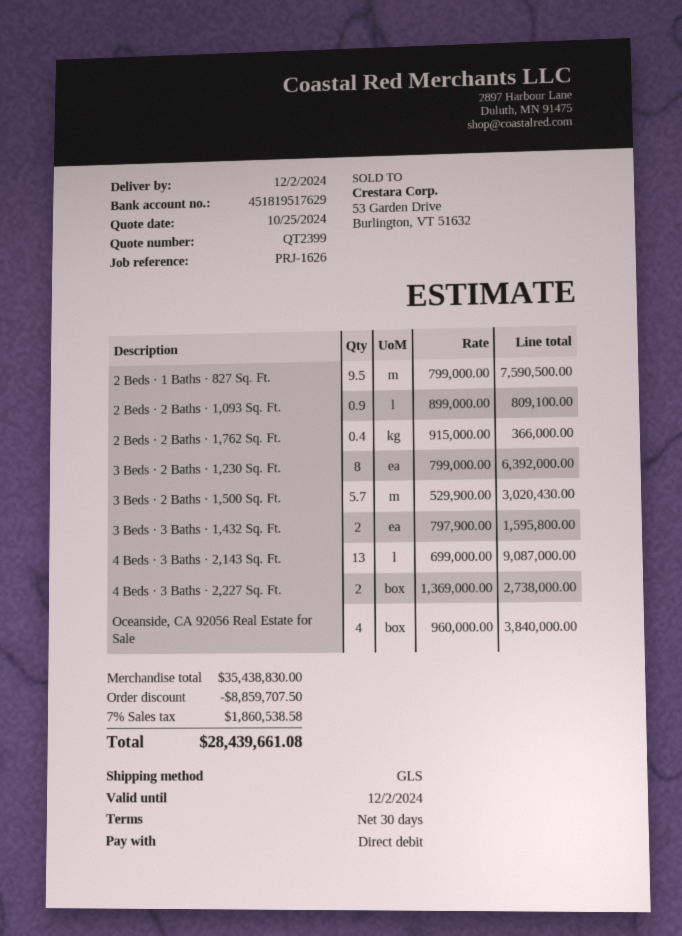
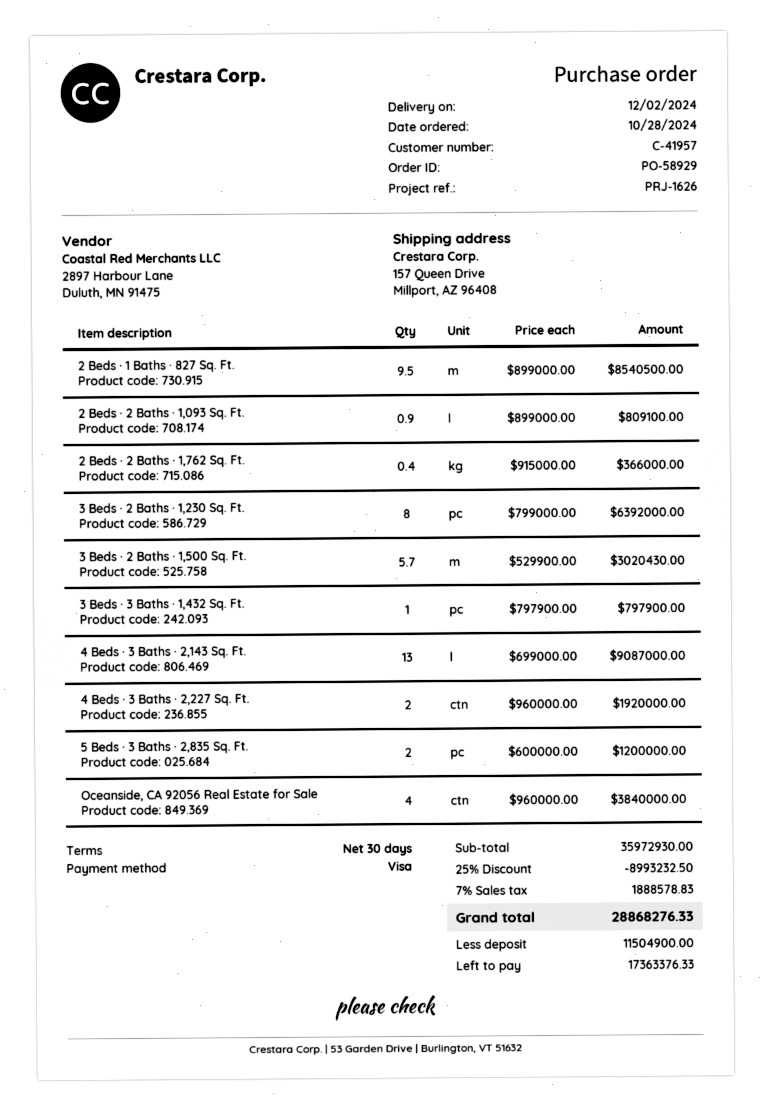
payment method: direct debit -> Visa
2 Beds · 1 Baths · 827 Sq. Ft.: 9.5 x 799000.00 = 7590500.00 -> 9.5 x 899000.00 = 8540500.00
3 Beds · 3 Baths · 1,432 Sq. Ft.: 2 x 797900.00 = 1595800.00 -> 1 x 797900.00 = 797900.00
4 Beds · 3 Baths · 2,227 Sq. Ft.: 2 x 1369000.00 = 2738000.00 -> 2 x 960000.00 = 1920000.00
5 Beds · 3 Baths · 2,835 Sq. Ft.: none -> 2 x 600000.00 = 1200000.00
subtotal: 35438830.00 -> 35972930.00
discount: 8859707.50 -> 8993232.50
tax: 7% = 1860538.58 -> 7% = 1888578.83
total: 28439661.08 -> 28868276.33

